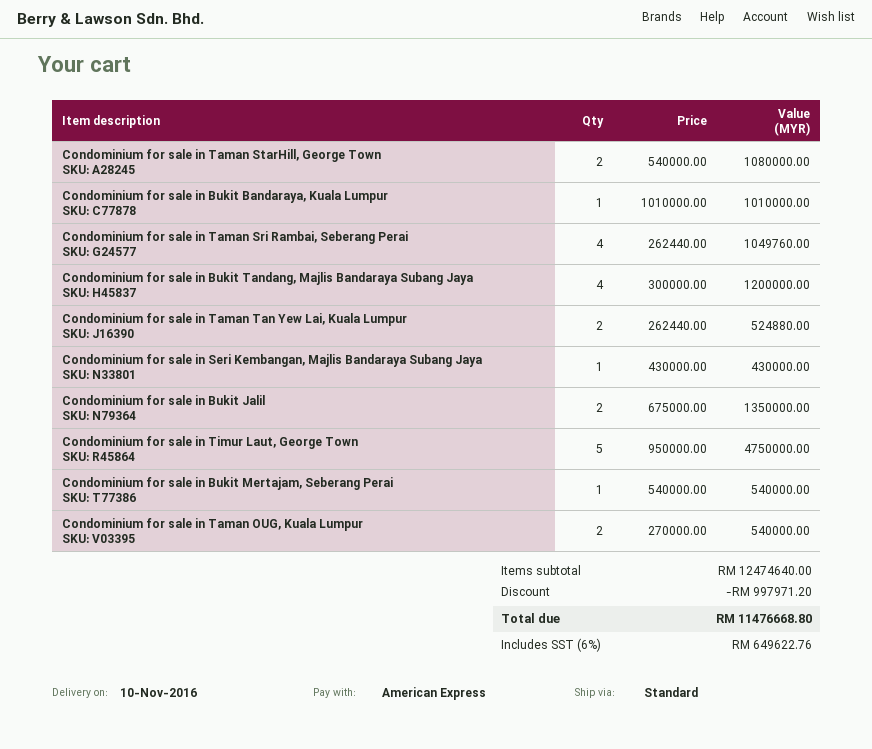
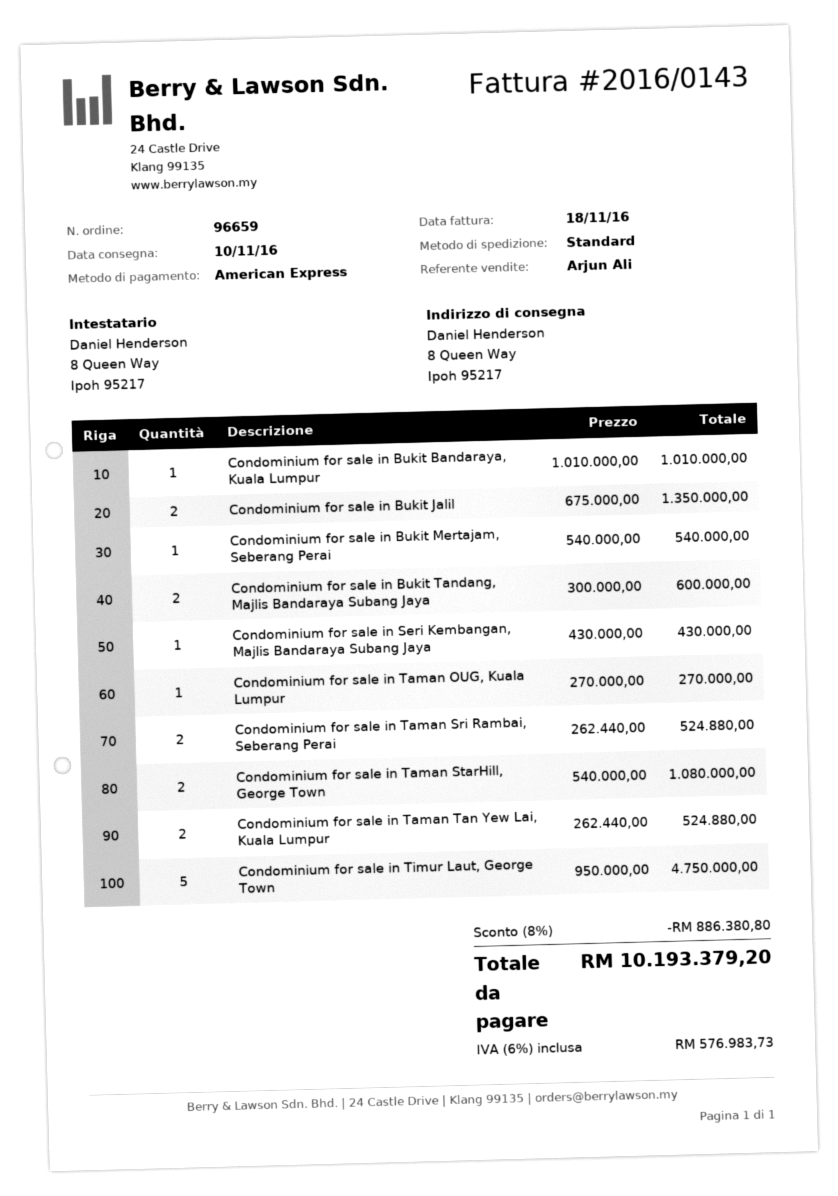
Condominium for sale in Taman Sri Rambai, Seberang Perai: 4 x 262440.00 = 1049760.00 -> 2 x 262440.00 = 524880.00
Condominium for sale in Bukit Tandang, Majlis Bandaraya Subang Jaya: 4 x 300000.00 = 1200000.00 -> 2 x 300000.00 = 600000.00
Condominium for sale in Taman OUG, Kuala Lumpur: 2 x 270000.00 = 540000.00 -> 1 x 270000.00 = 270000.00
discount: 997971.20 -> 886380.80
tax: 6% = 649622.76 -> 6% = 576983.73
total: 11476668.80 -> 10193379.20

